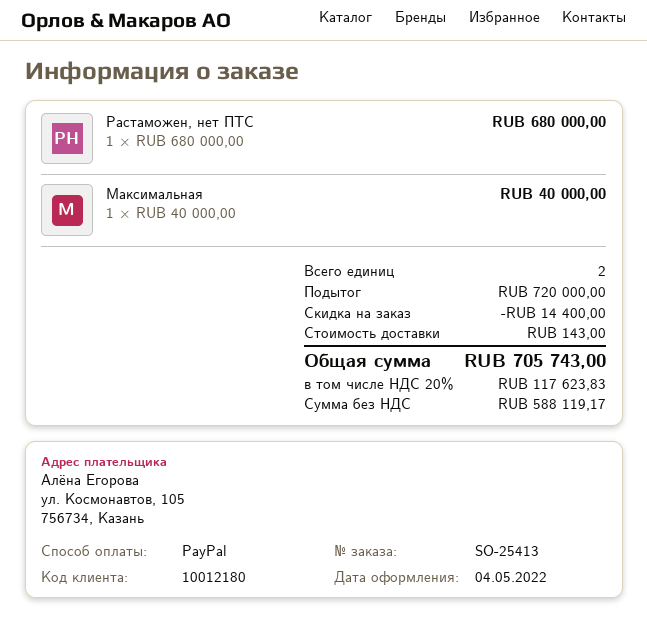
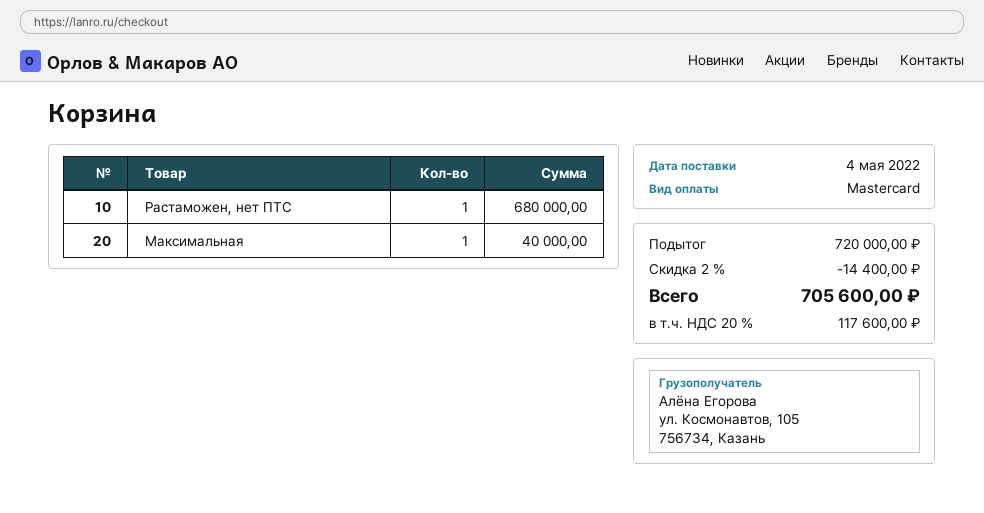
payment method: PayPal -> Mastercard
shipping: 143.00 -> none
tax: 20% = 117623.83 -> 20% = 117600.00
total: 705743.00 -> 705600.00

